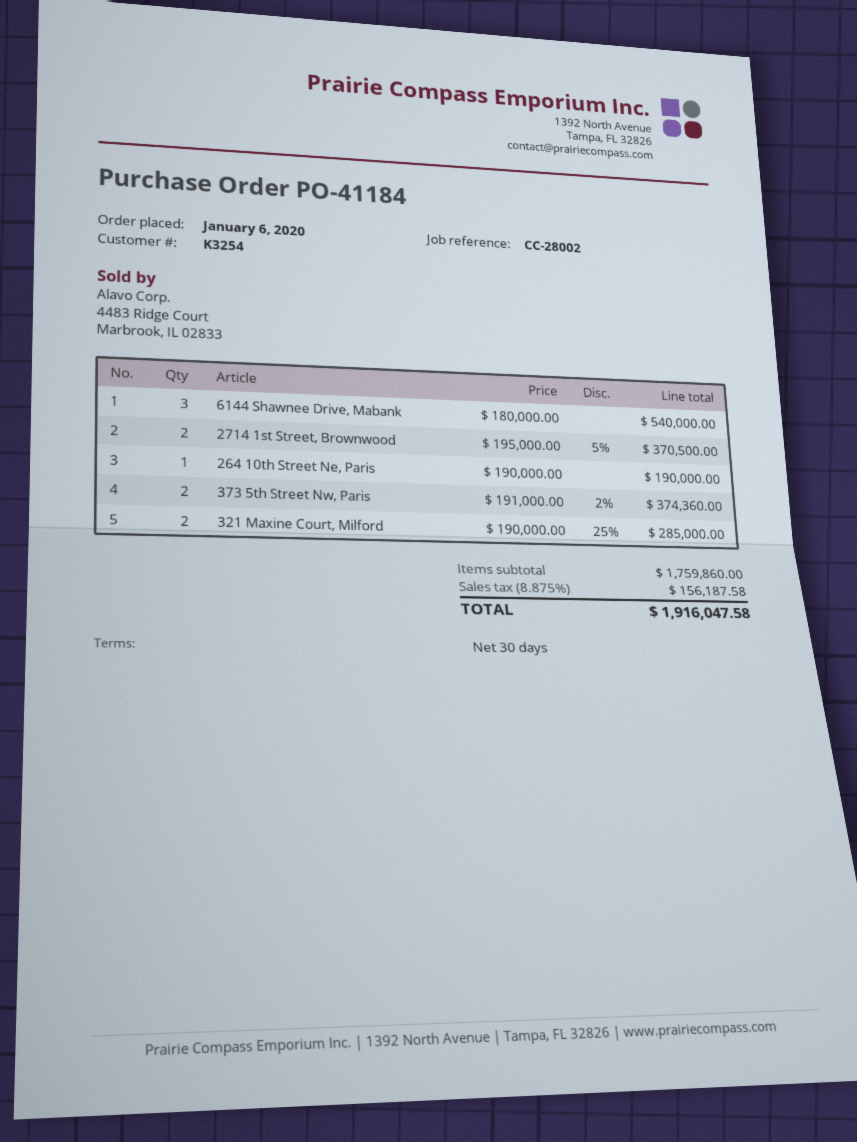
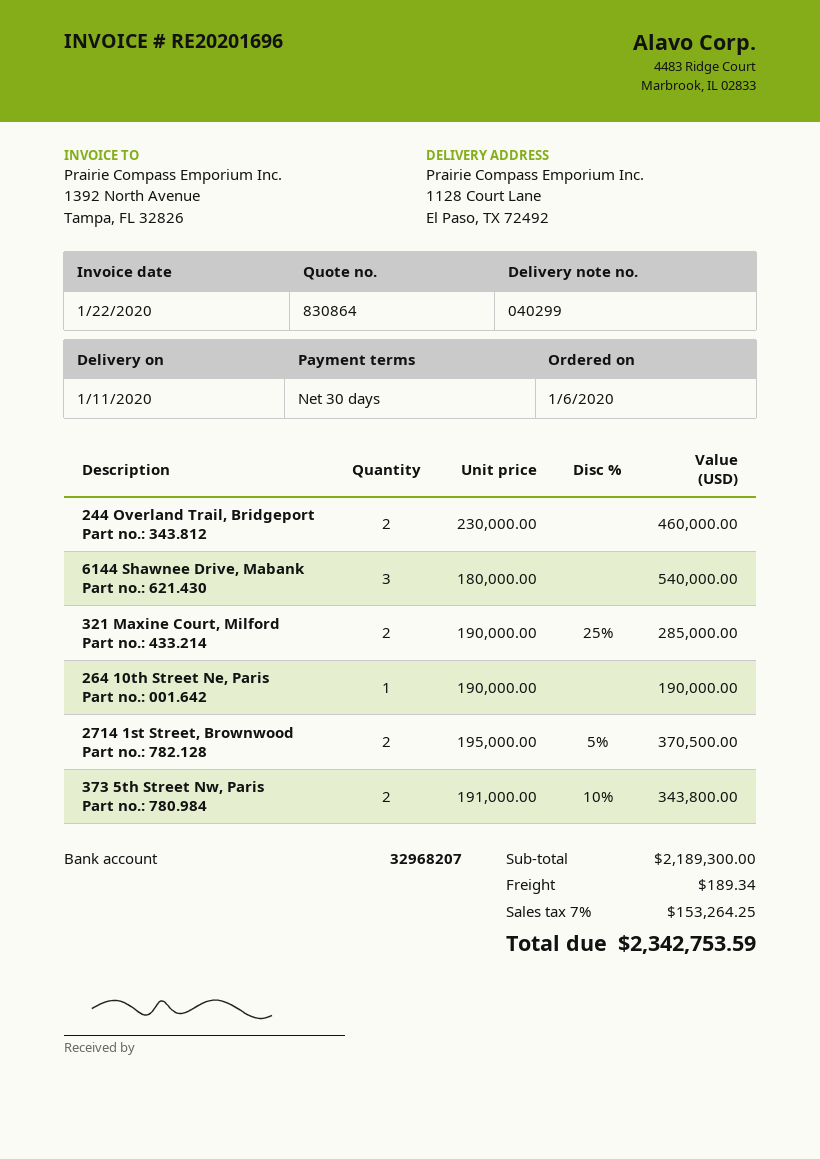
373 5th Street Nw, Paris: 2 x 191000.00 - 2% = 374360.00 -> 2 x 191000.00 - 10% = 343800.00
244 Overland Trail, Bridgeport: none -> 2 x 230000.00 = 460000.00
subtotal: 1759860.00 -> 2189300.00
shipping: none -> 189.34
tax: 8.875% = 156187.58 -> 7% = 153264.25
total: 1916047.58 -> 2342753.59

